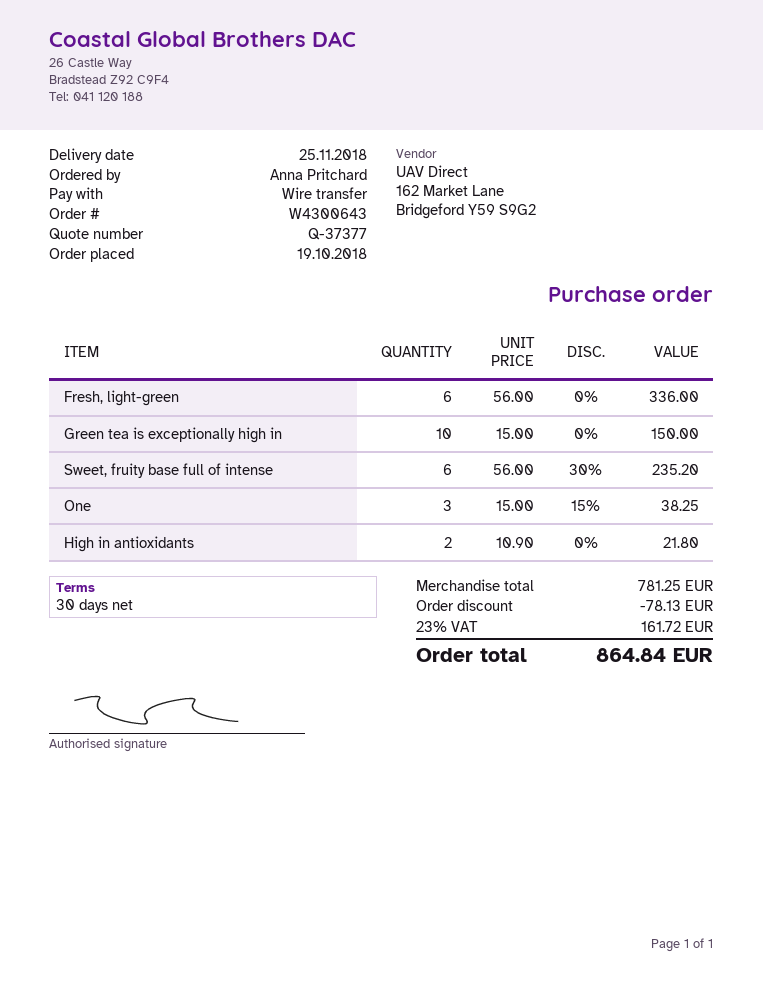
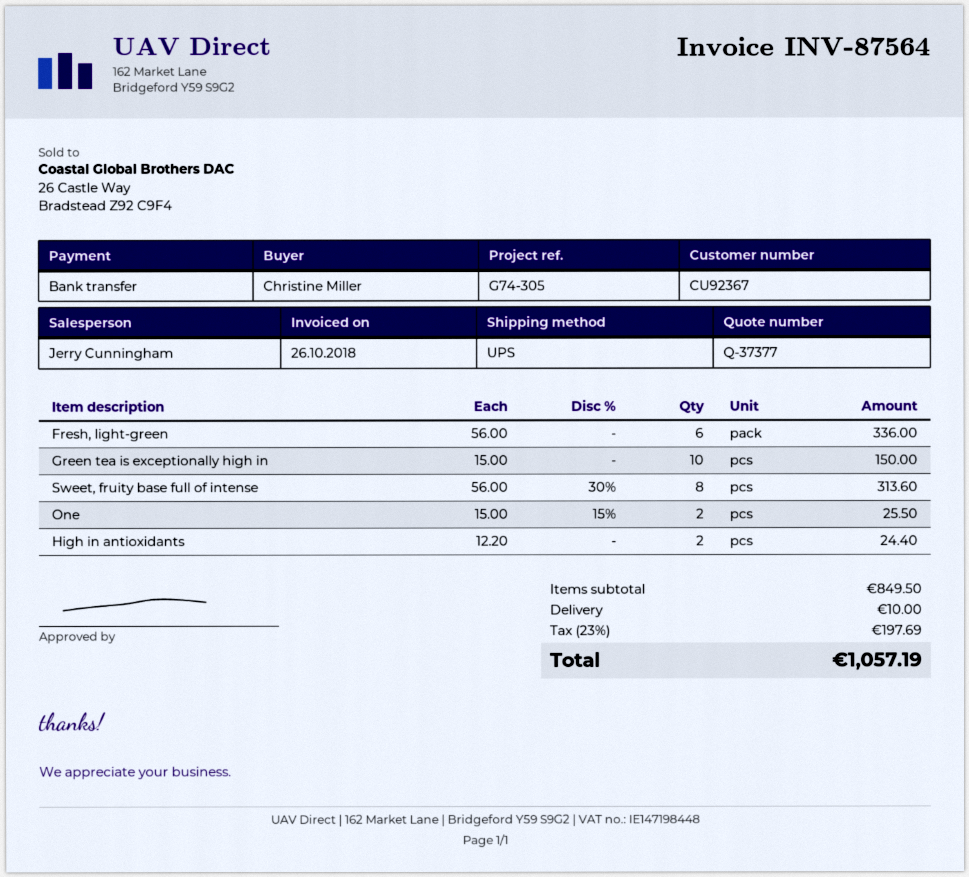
ordered by: Anna Pritchard -> Christine Miller
Sweet, fruity base full of intense: 6 x 56.00 - 30% = 235.20 -> 8 x 56.00 - 30% = 313.60
One: 3 x 15.00 - 15% = 38.25 -> 2 x 15.00 - 15% = 25.50
High in antioxidants: 2 x 10.90 = 21.80 -> 2 x 12.20 = 24.40
subtotal: 781.25 -> 849.50
discount: 78.13 -> none
shipping: none -> 10.00
tax: 23% = 161.72 -> 23% = 197.69
total: 864.84 -> 1057.19

